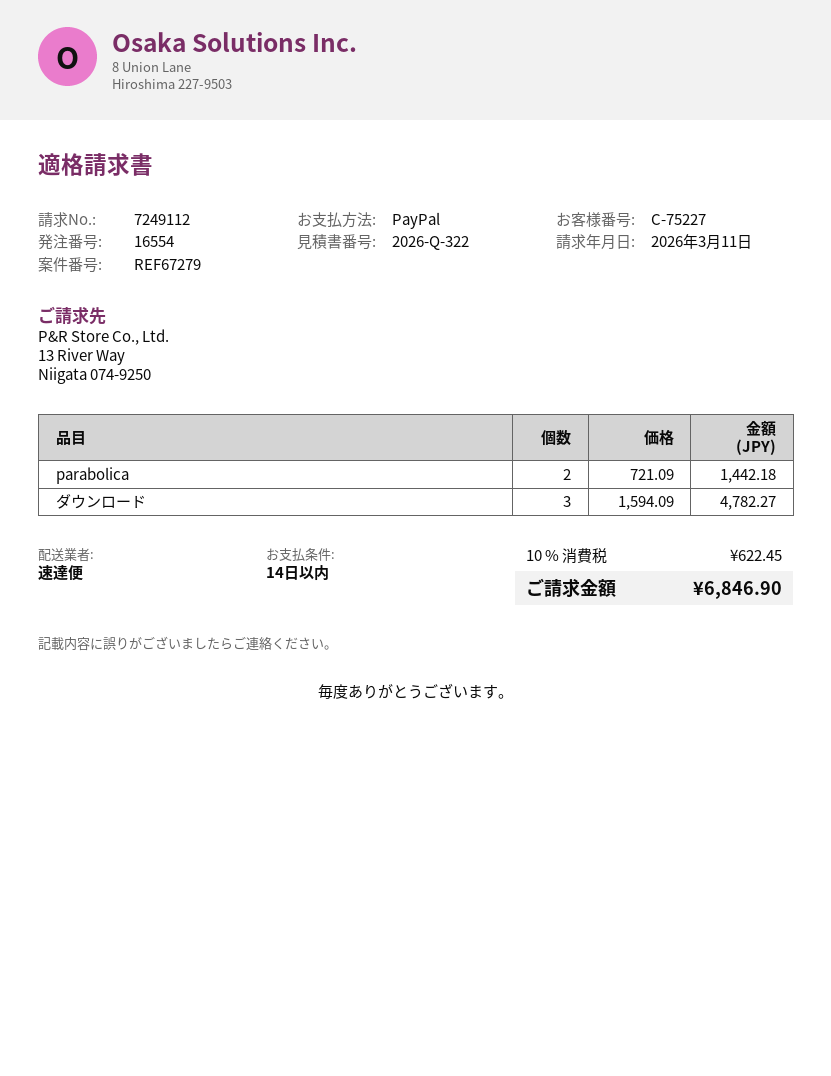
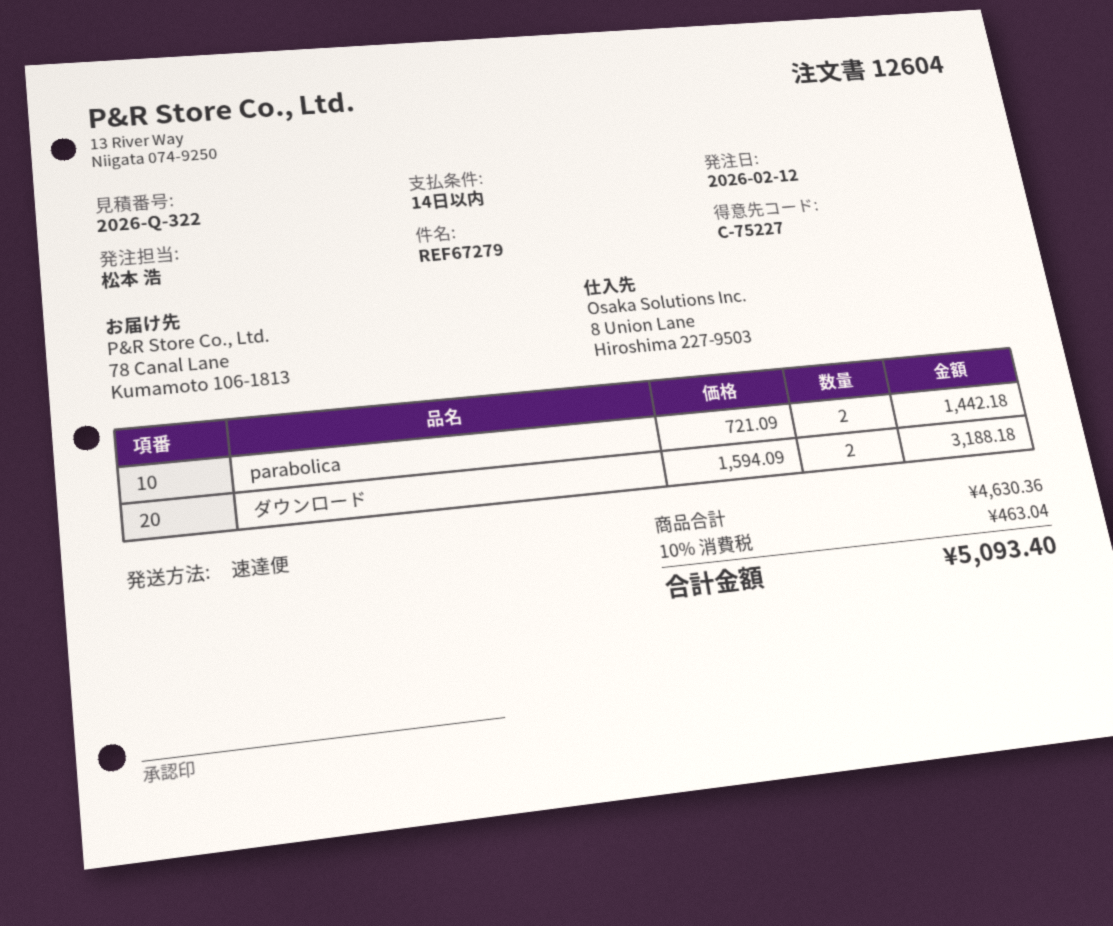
order number: 16554 -> 12604
ダウンロード: 3 x 1594.09 = 4782.27 -> 2 x 1594.09 = 3188.18
tax: 10% = 622.45 -> 10% = 463.04
total: 6846.90 -> 5093.40

